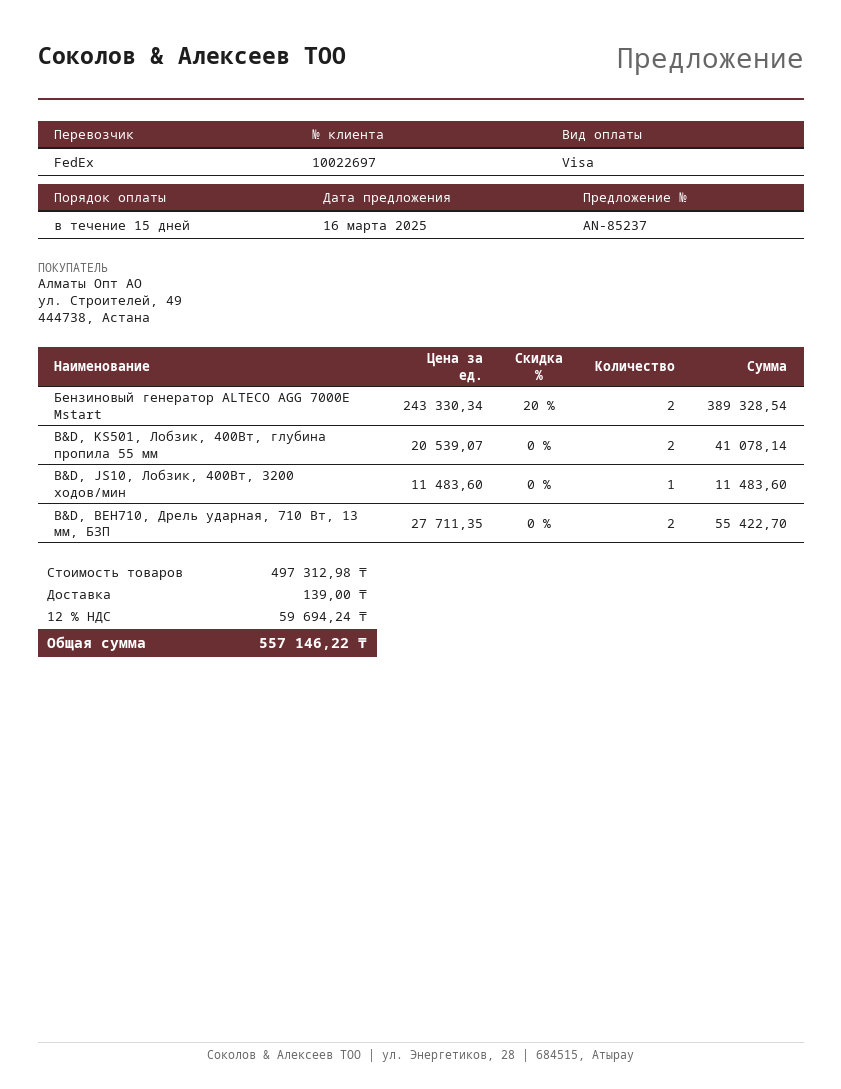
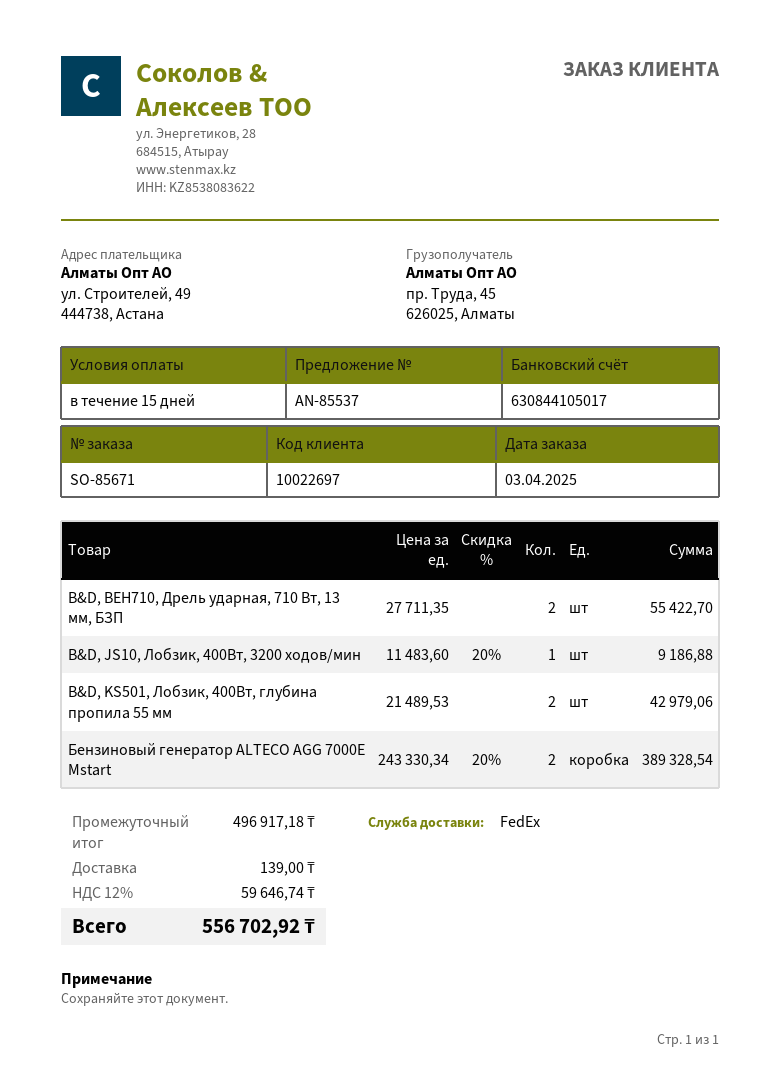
quote number: AN-85237 -> AN-85537
B&D, KS501, Лобзик, 400Вт, глубина пропила 55 мм: 2 x 20539.07 = 41078.14 -> 2 x 21489.53 = 42979.06
B&D, JS10, Лобзик, 400Вт, 3200 ходов/мин: 1 x 11483.60 = 11483.60 -> 1 x 11483.60 - 20% = 9186.88
subtotal: 497312.98 -> 496917.18
tax: 12% = 59694.24 -> 12% = 59646.74
total: 557146.22 -> 556702.92

